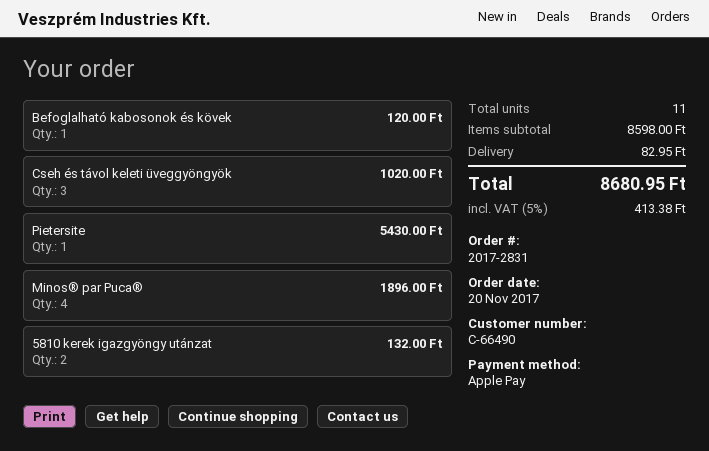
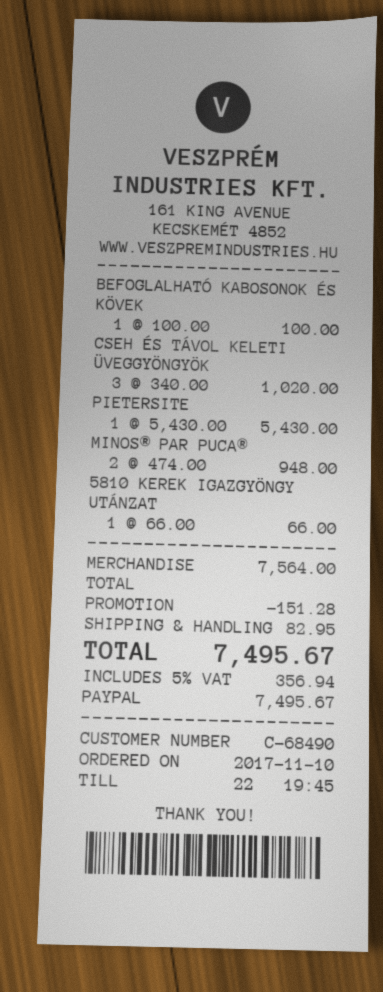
order date: 2017-11-20 -> 2017-11-10
customer number: C-66490 -> C-68490
payment method: Apple Pay -> PayPal
Befoglalható kabosonok és kövek: 1 for 120.00 -> 1 for 100.00
Minos® par Puca®: 4 for 1896.00 -> 2 for 948.00
5810 kerek igazgyöngy utánzat: 2 for 132.00 -> 1 for 66.00
subtotal: 8598.00 -> 7564.00
discount: none -> 151.28
tax: 5% = 413.38 -> 5% = 356.94
total: 8680.95 -> 7495.67

